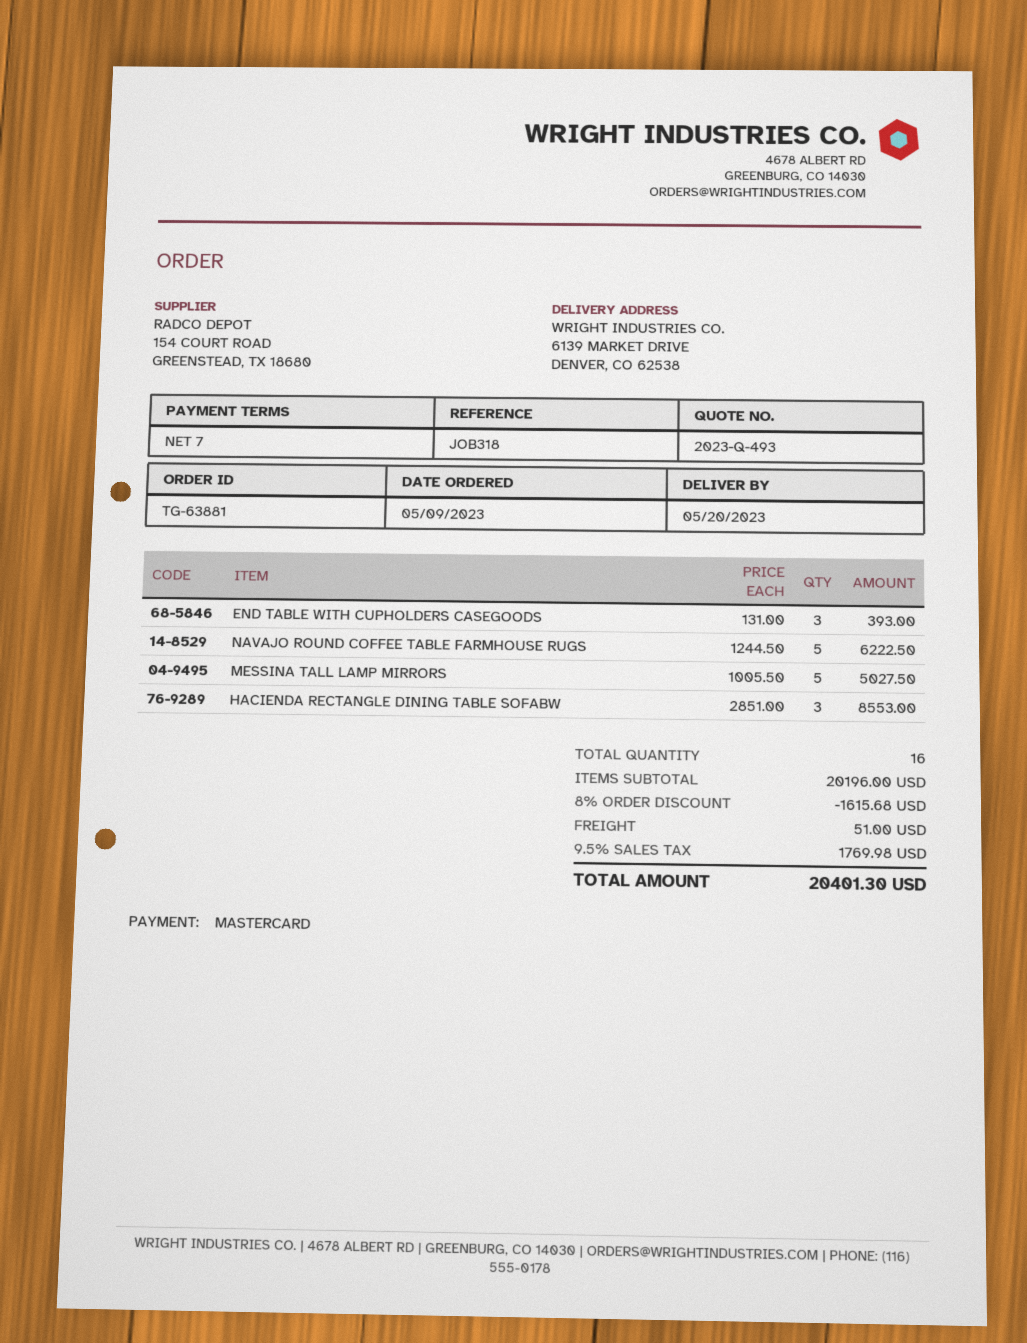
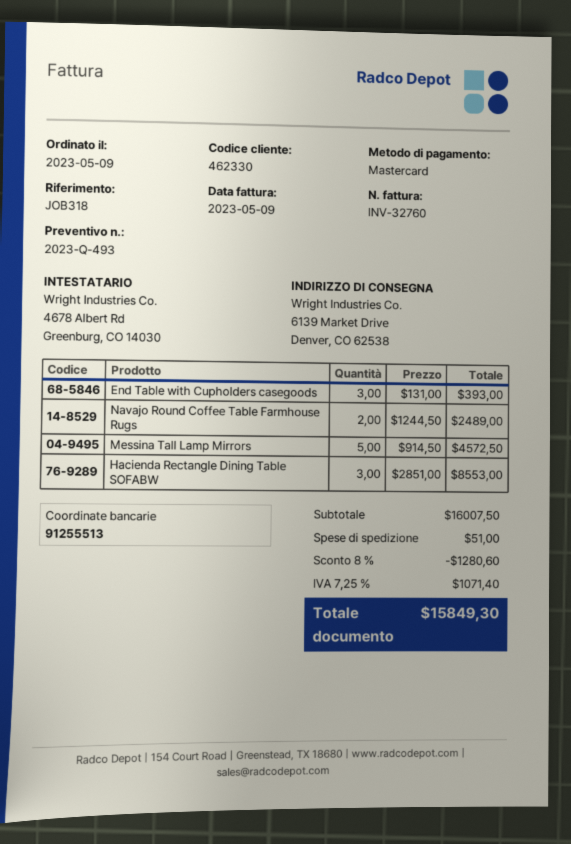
NAVAJO ROUND COFFEE TABLE FARMHOUSE RUGS: 5 x 1244.50 = 6222.50 -> 2 x 1244.50 = 2489.00
MESSINA TALL LAMP MIRRORS: 5 x 1005.50 = 5027.50 -> 5 x 914.50 = 4572.50
subtotal: 20196.00 -> 16007.50
discount: 8% = 1615.68 -> 8% = 1280.60
tax: 9.5% = 1769.98 -> 7.25% = 1071.40
total: 20401.30 -> 15849.30

